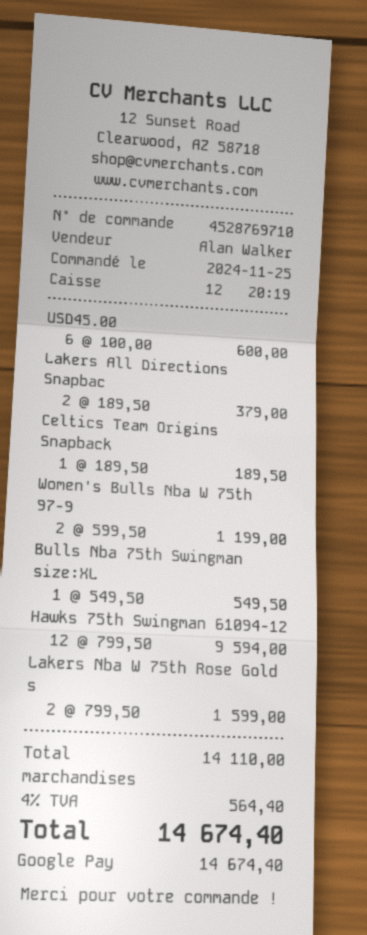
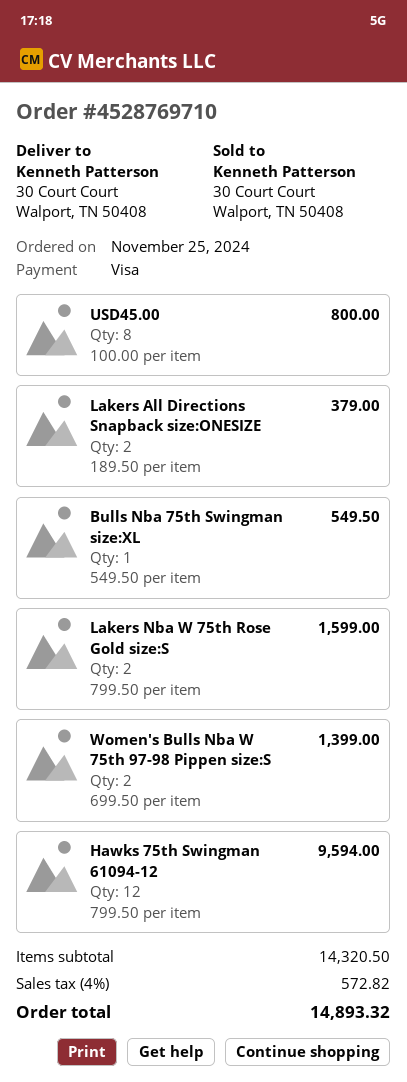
payment method: Google Pay -> Visa
USD45.00: 6 x 100.00 = 600.00 -> 8 x 100.00 = 800.00
Celtics Team Origins Snapback: 1 x 189.50 = 189.50 -> none
Women's Bulls Nba W 75th 97-9: 2 x 599.50 = 1199.00 -> 2 x 699.50 = 1399.00
subtotal: 14110.00 -> 14320.50
tax: 4% = 564.40 -> 4% = 572.82
total: 14674.40 -> 14893.32

